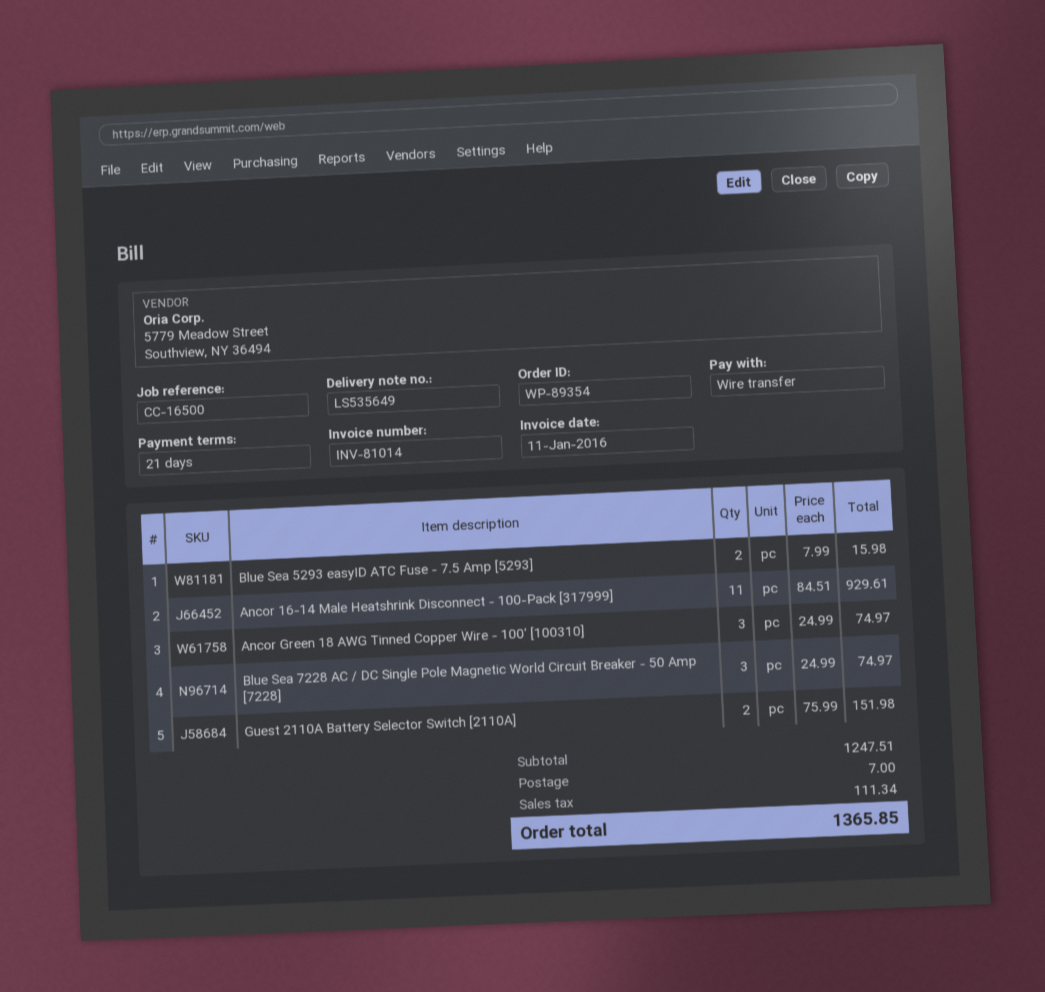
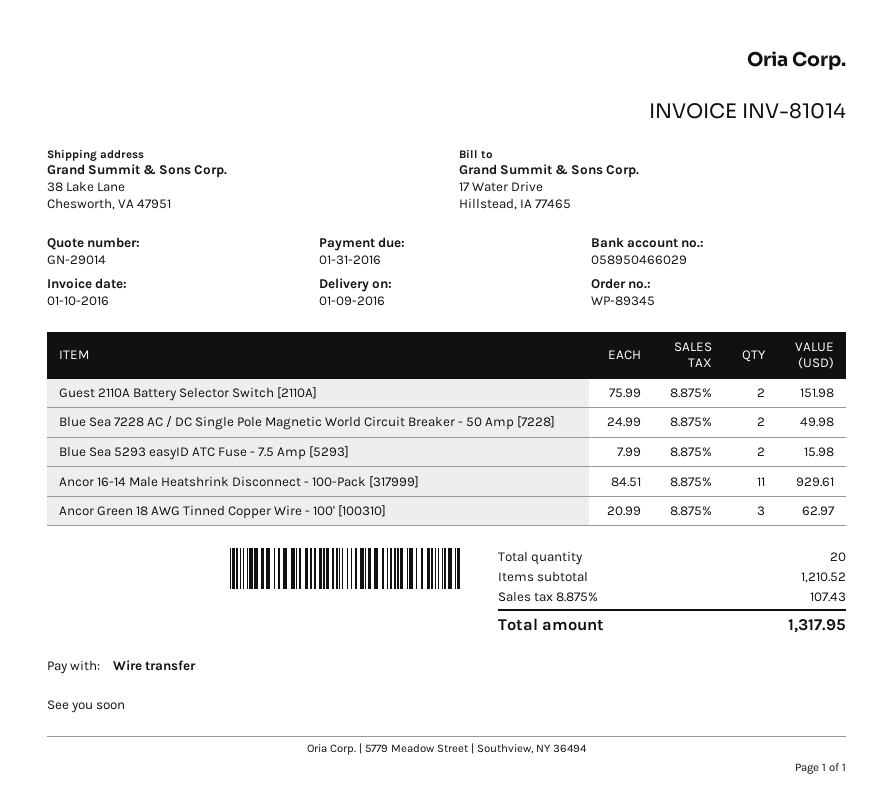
order number: WP-89354 -> WP-89345
invoice date: 2016-01-11 -> 2016-01-10
Ancor Green 18 AWG Tinned Copper Wire - 100' [100310]: 3 x 24.99 = 74.97 -> 3 x 20.99 = 62.97
Blue Sea 7228 AC / DC Single Pole Magnetic World Circuit Breaker - 50 Amp [7228]: 3 x 24.99 = 74.97 -> 2 x 24.99 = 49.98
subtotal: 1247.51 -> 1210.52
shipping: 7.00 -> none
tax: 111.34 -> 107.43
total: 1365.85 -> 1317.95

